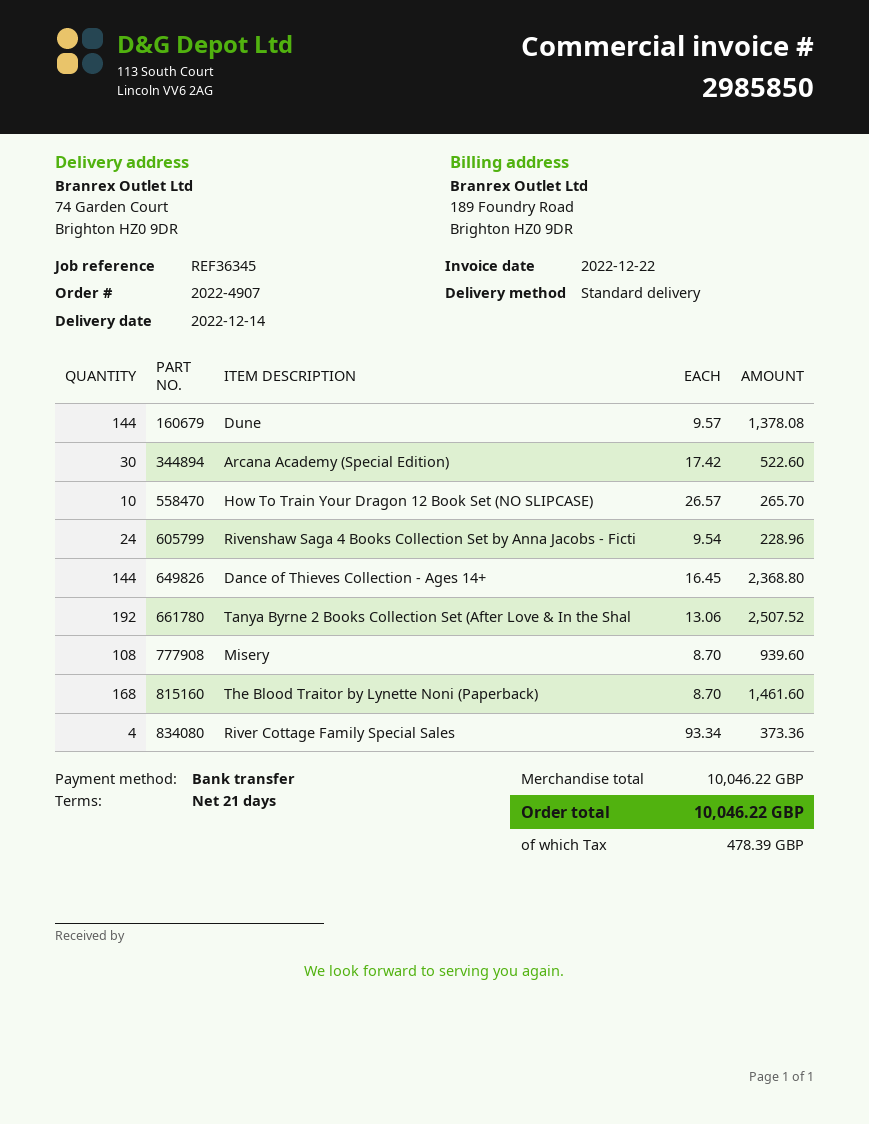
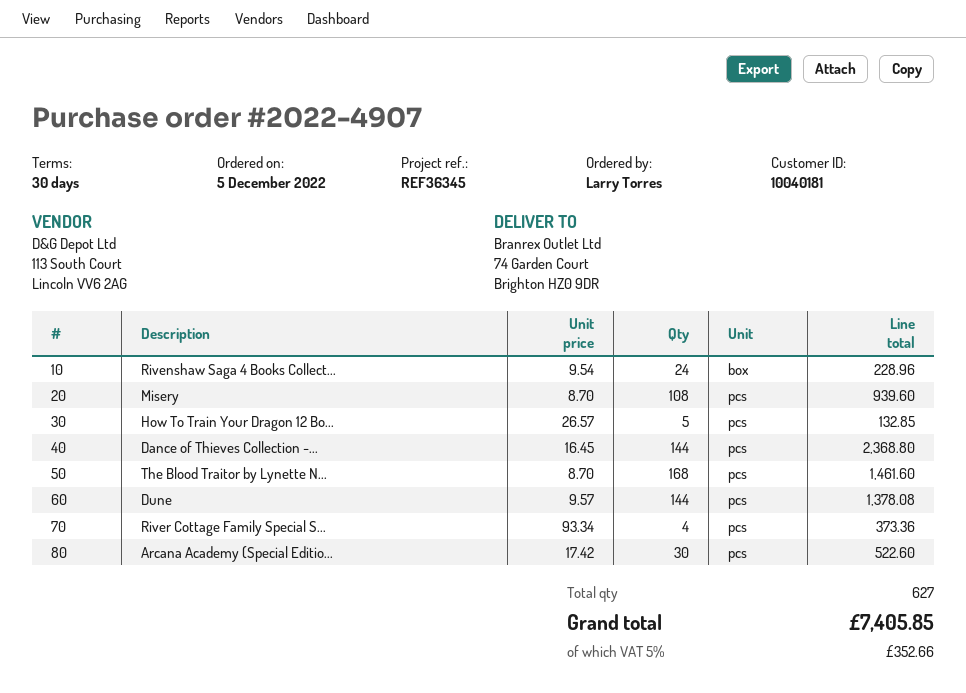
payment terms: 21 days -> 30 days
How To Train Your Dragon 12 Book Set (NO SLIPCASE): 10 x 26.57 = 265.70 -> 5 x 26.57 = 132.85
Tanya Byrne 2 Books Collection Set (After Love & In the Shal: 192 x 13.06 = 2507.52 -> none
tax: 478.39 -> 352.66
total: 10046.22 -> 7405.85

